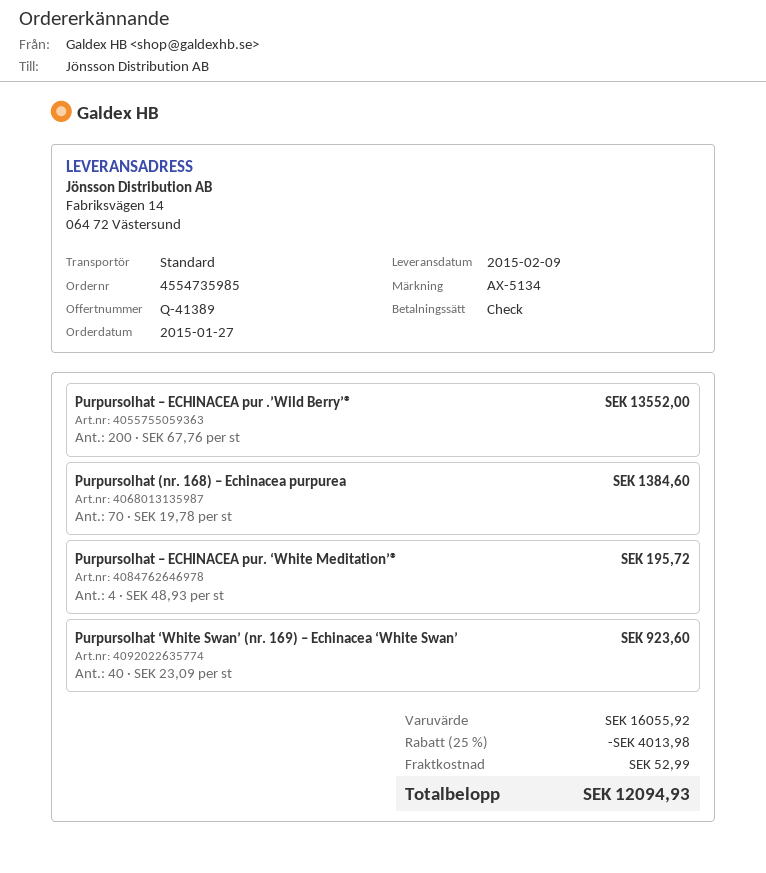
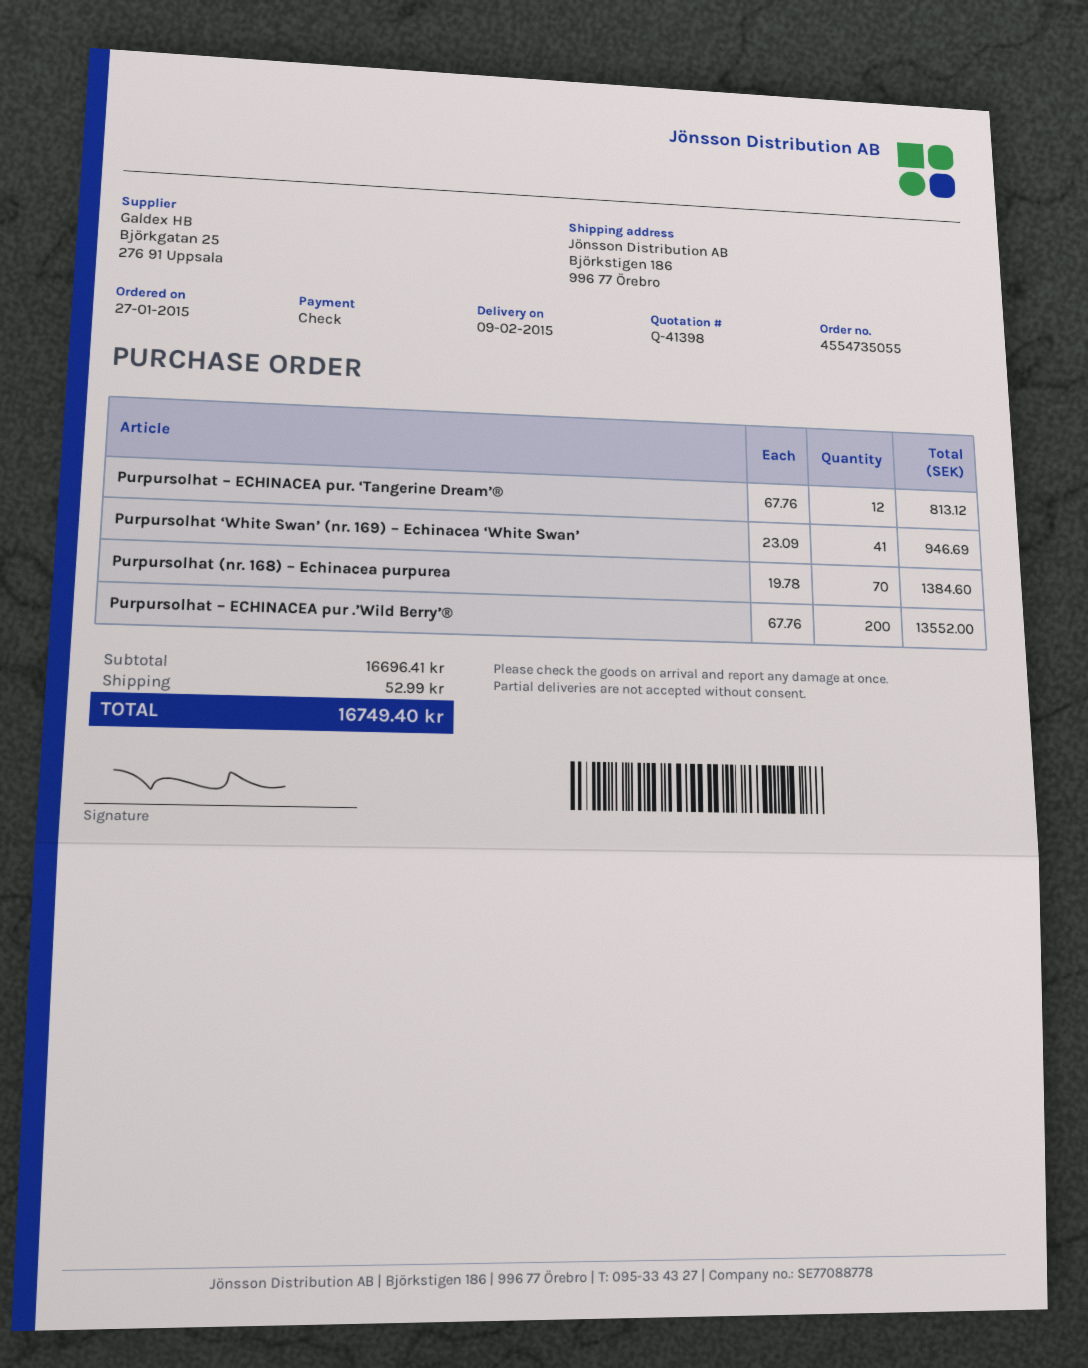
quote number: Q-41389 -> Q-41398
order number: 4554735985 -> 4554735055
ship to: Fabriksvägen 14, 064 72 Västersund -> Björkstigen 186, 996 77 Örebro
Purpursolhat – ECHINACEA pur. ‘White Meditation’®: 4 x 48.93 = 195.72 -> none
Purpursolhat ‘White Swan’ (nr. 169) – Echinacea ‘White Swan’: 40 x 23.09 = 923.60 -> 41 x 23.09 = 946.69
Purpursolhat – ECHINACEA pur. ‘Tangerine Dream’®: none -> 12 x 67.76 = 813.12
subtotal: 16055.92 -> 16696.41
discount: 25% = 4013.98 -> none
total: 12094.93 -> 16749.40

